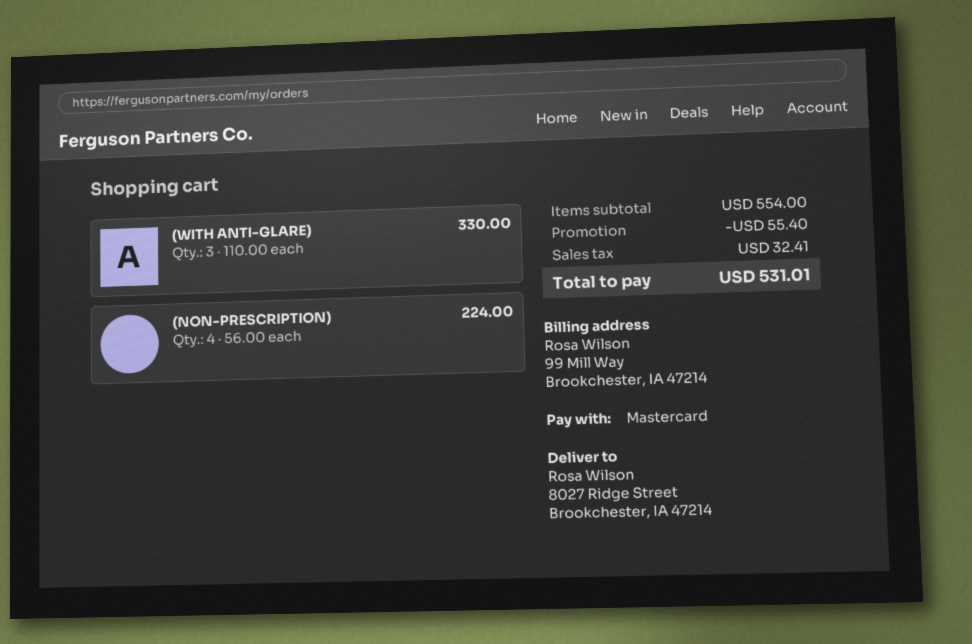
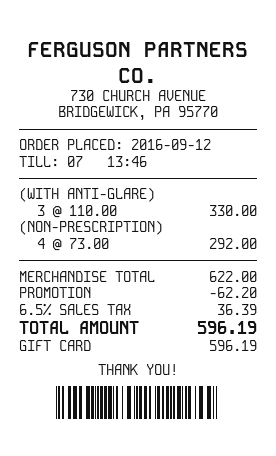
payment method: Mastercard -> gift card
(NON-PRESCRIPTION): 4 x 56.00 = 224.00 -> 4 x 73.00 = 292.00
subtotal: 554.00 -> 622.00
discount: 55.40 -> 62.20
tax: 32.41 -> 36.39
total: 531.01 -> 596.19

